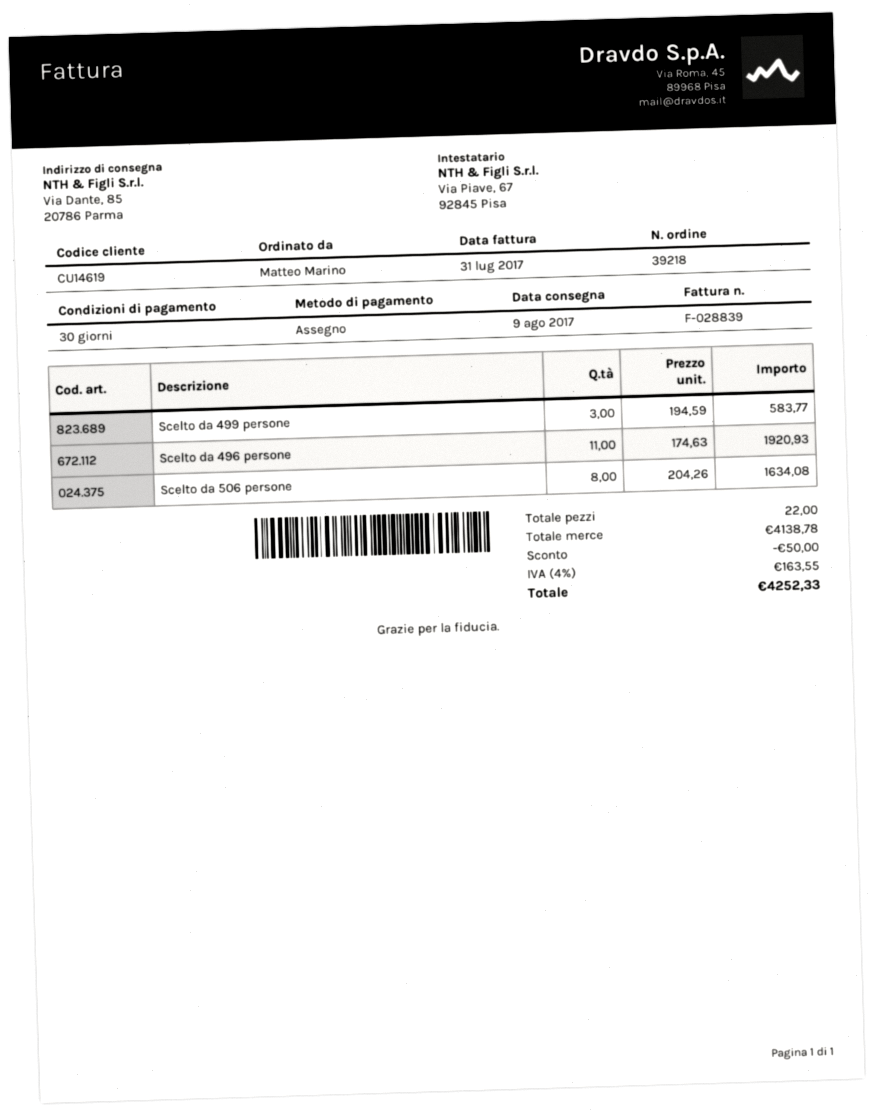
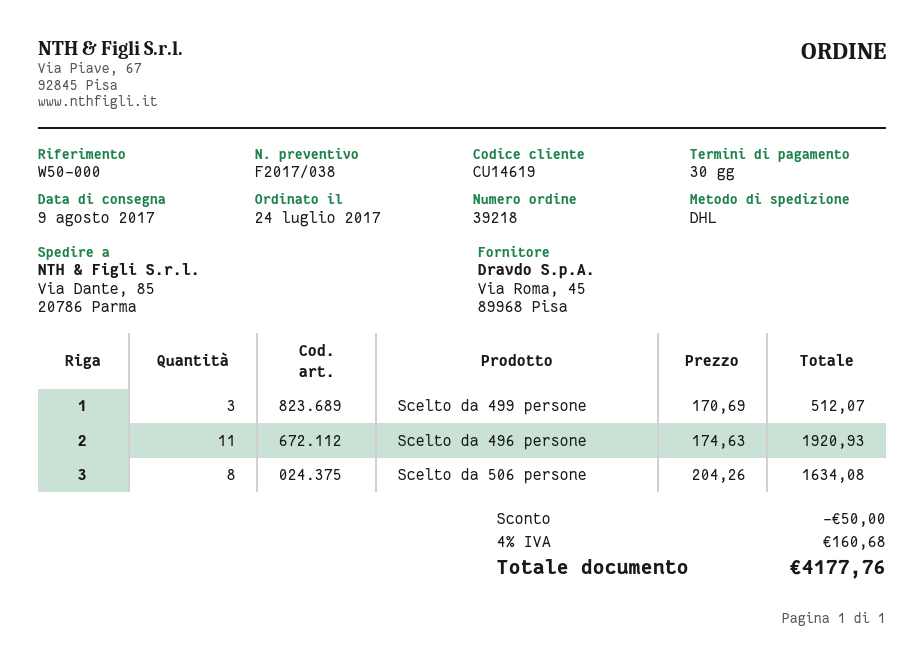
Scelto da 499 persone: 3 x 194.59 = 583.77 -> 3 x 170.69 = 512.07
tax: 4% = 163.55 -> 4% = 160.68
total: 4252.33 -> 4177.76

